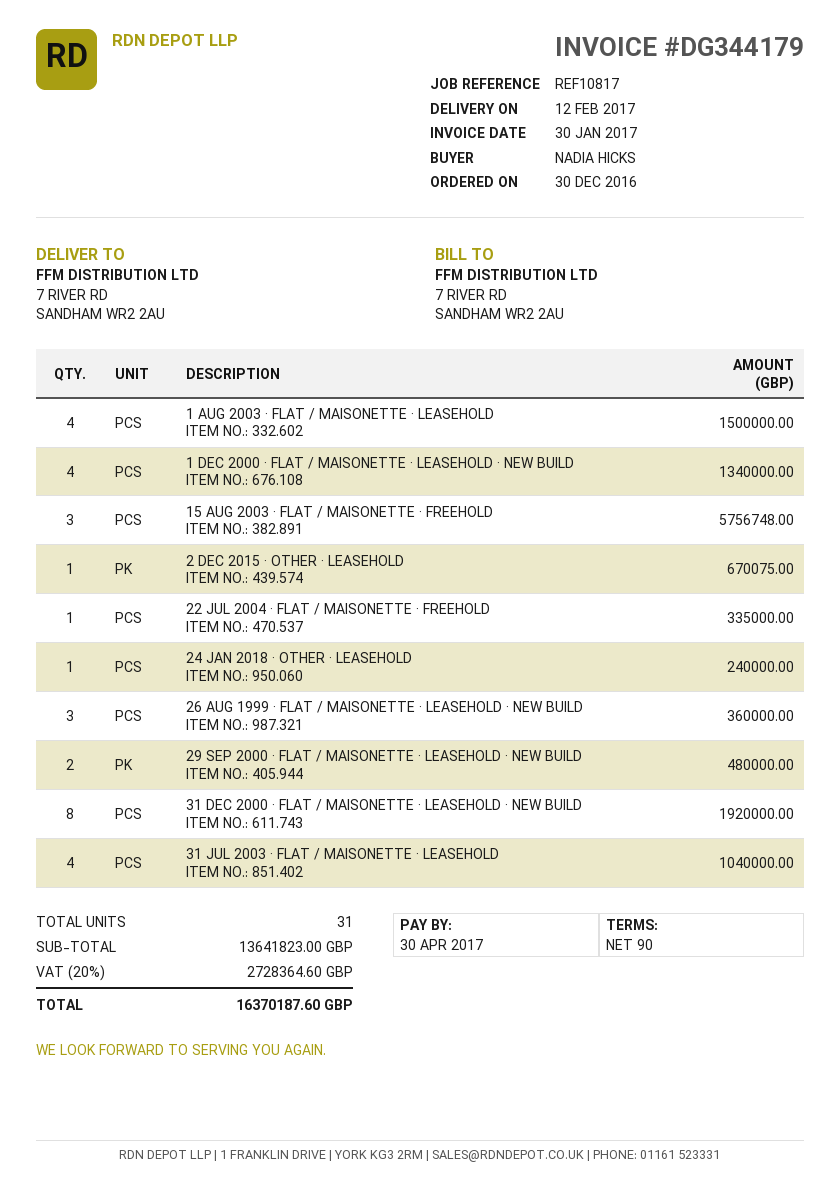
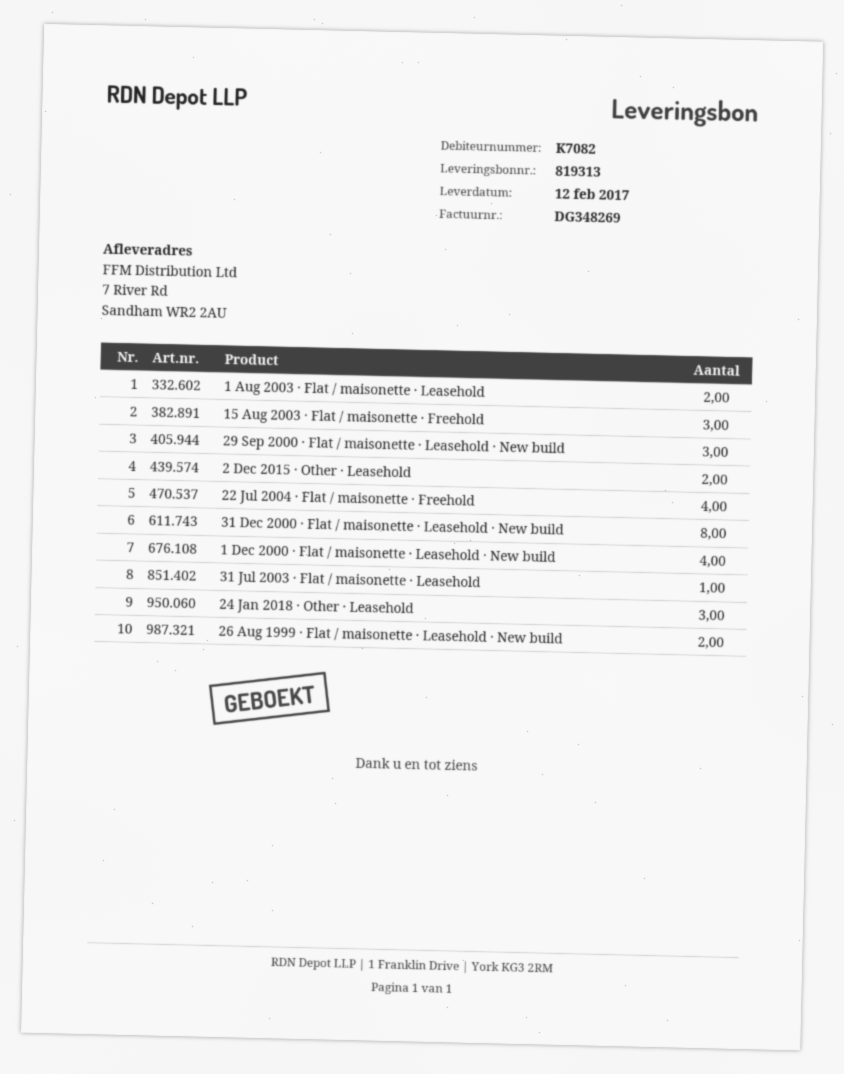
invoice number: DG344179 -> DG348269
1 AUG 2003 · FLAT / MAISONETTE · LEASEHOLD: 4 -> 2
2 DEC 2015 · OTHER · LEASEHOLD: 1 -> 2
22 JUL 2004 · FLAT / MAISONETTE · FREEHOLD: 1 -> 4
24 JAN 2018 · OTHER · LEASEHOLD: 1 -> 3
26 AUG 1999 · FLAT / MAISONETTE · LEASEHOLD · NEW BUILD: 3 -> 2
29 SEP 2000 · FLAT / MAISONETTE · LEASEHOLD · NEW BUILD: 2 -> 3
31 JUL 2003 · FLAT / MAISONETTE · LEASEHOLD: 4 -> 1

